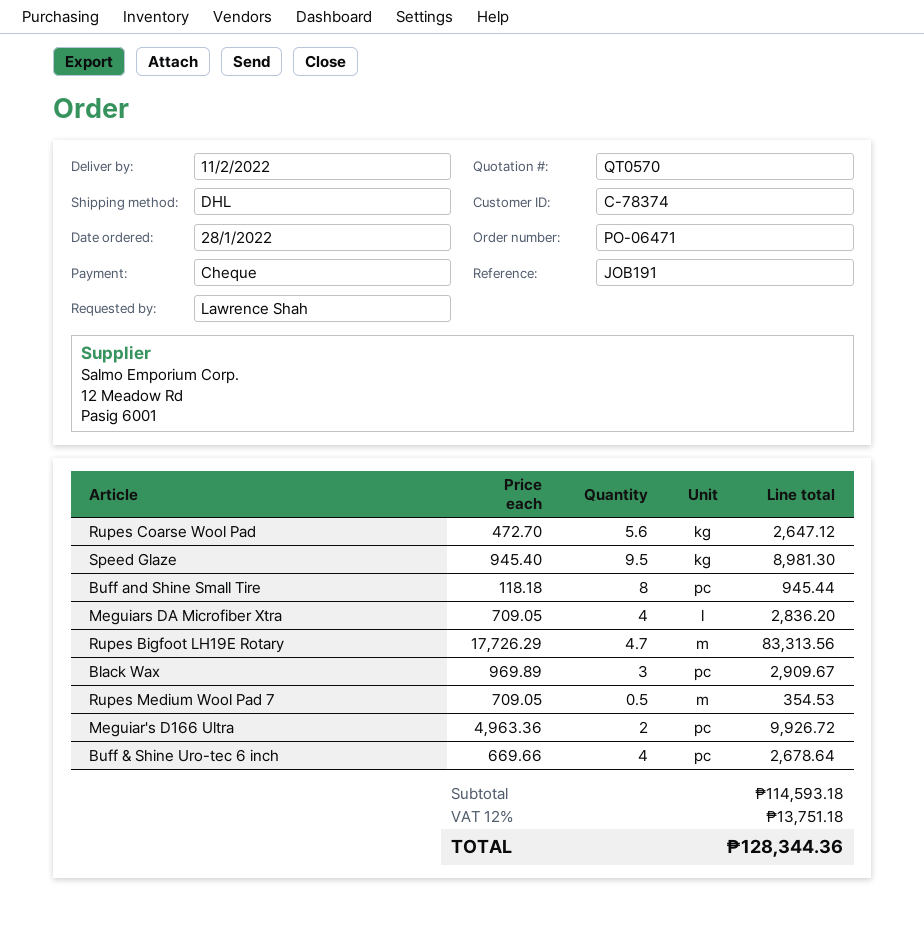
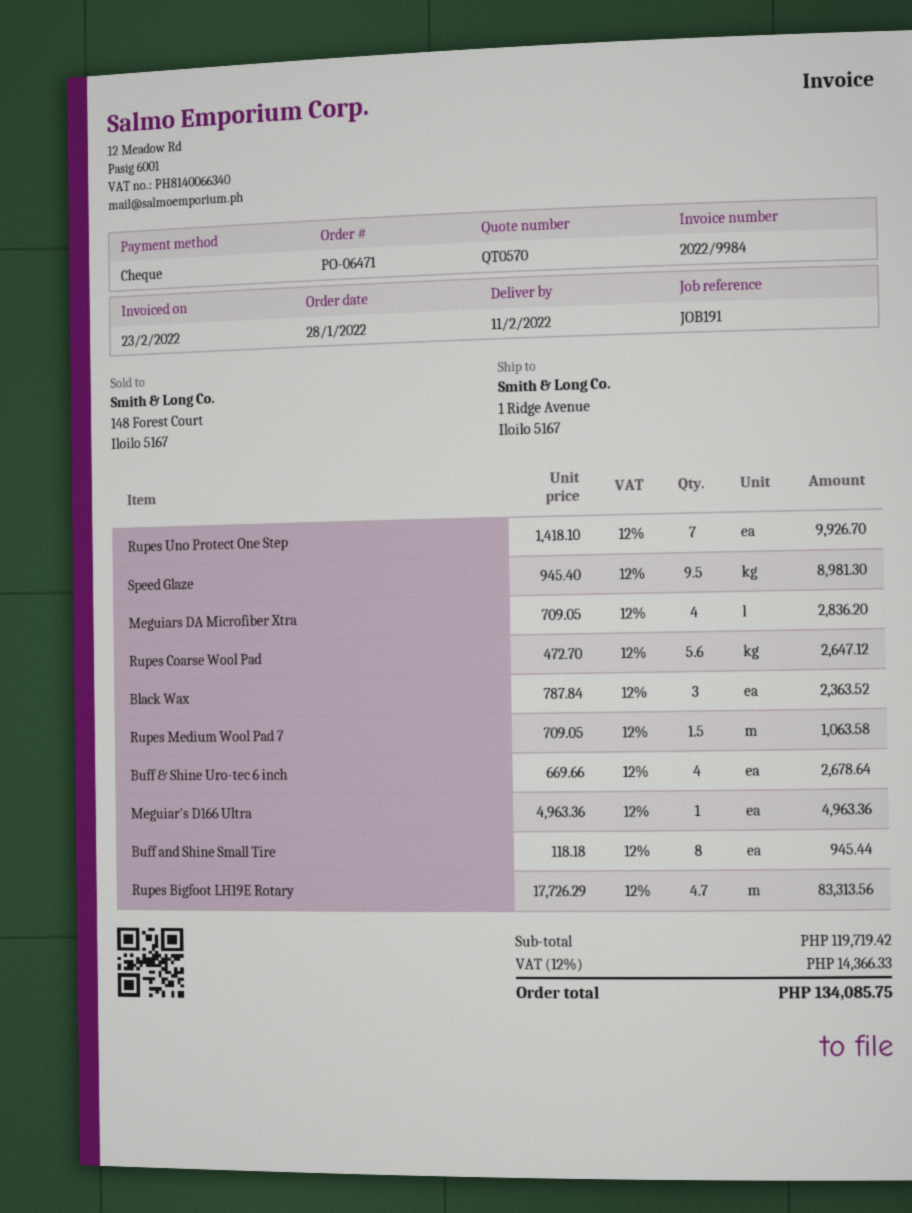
Black Wax: 3 x 969.89 = 2909.67 -> 3 x 787.84 = 2363.52
Rupes Medium Wool Pad 7: 0.5 x 709.05 = 354.53 -> 1.5 x 709.05 = 1063.58
Meguiar's D166 Ultra: 2 x 4963.36 = 9926.72 -> 1 x 4963.36 = 4963.36
Rupes Uno Protect One Step: none -> 7 x 1418.10 = 9926.70
subtotal: 114593.18 -> 119719.42
tax: 12% = 13751.18 -> 12% = 14366.33
total: 128344.36 -> 134085.75

